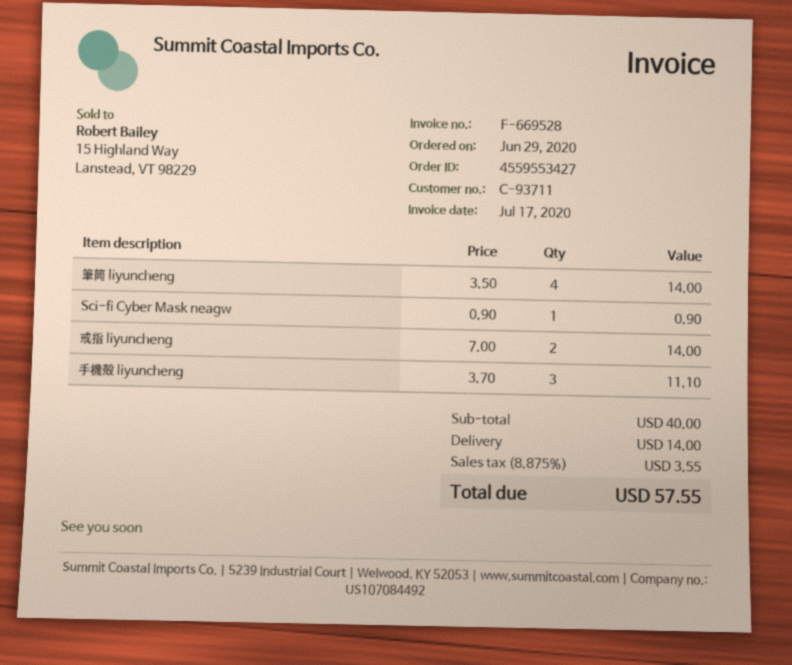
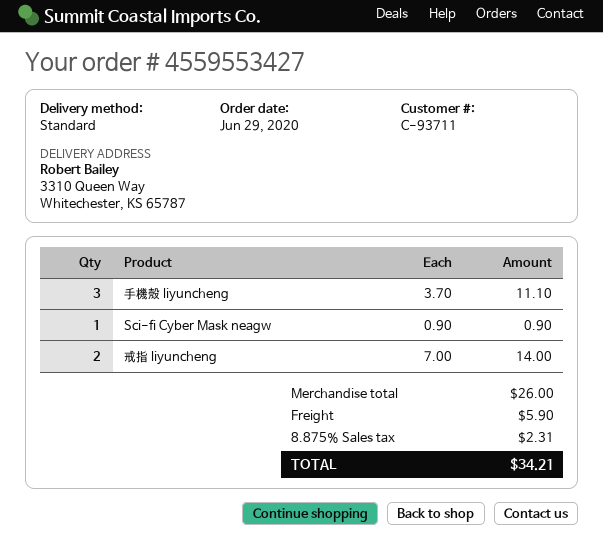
筆筒 liyuncheng: 4 x 3.50 = 14.00 -> none
subtotal: 40.00 -> 26.00
shipping: 14.00 -> 5.90
tax: 8.875% = 3.55 -> 8.875% = 2.31
total: 57.55 -> 34.21

